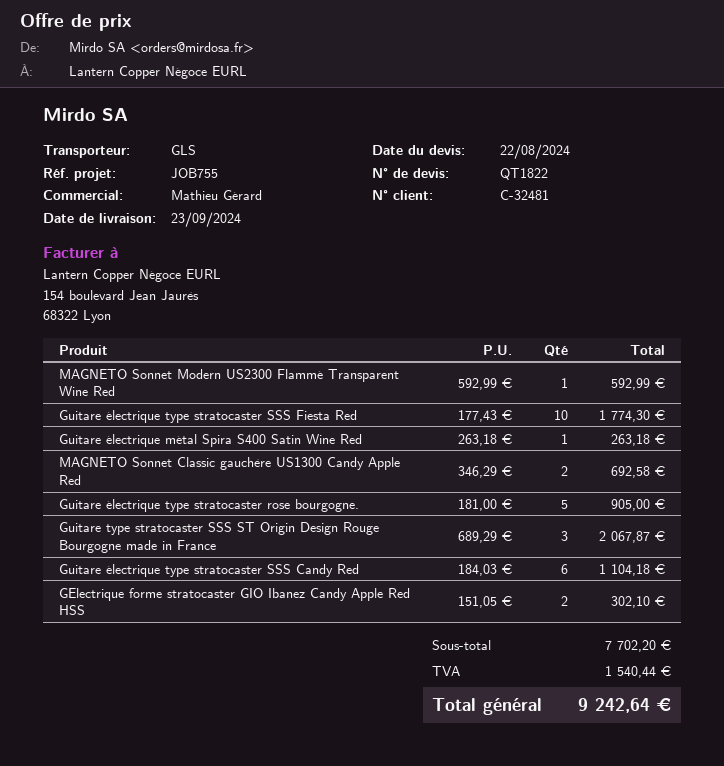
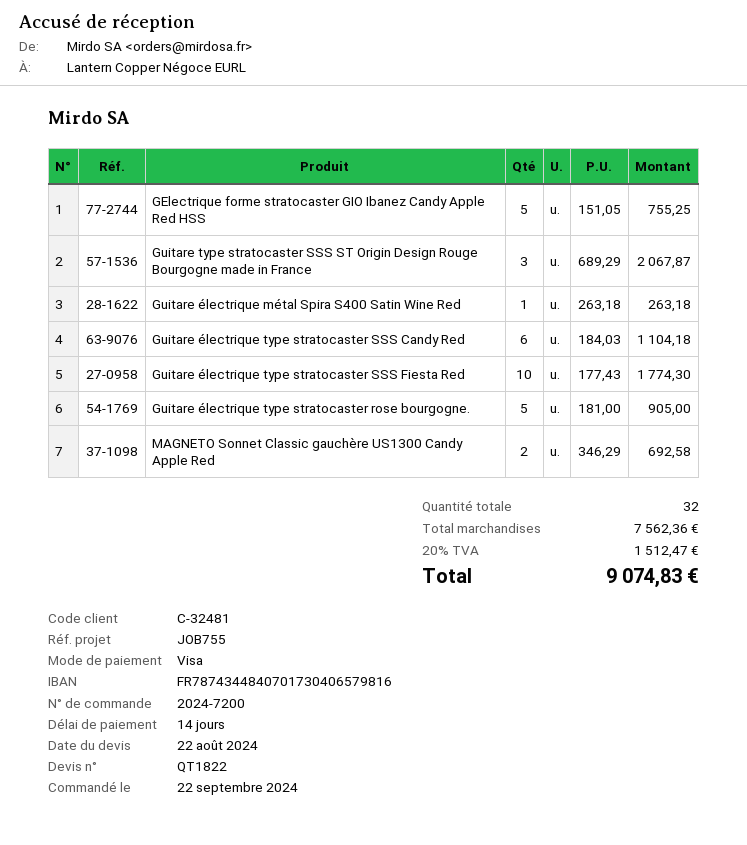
MAGNETO Sonnet Modern US2300 Flammé Transparent Wine Red: 1 x 592.99 = 592.99 -> none
GElectrique forme stratocaster GIO Ibanez Candy Apple Red HSS: 2 x 151.05 = 302.10 -> 5 x 151.05 = 755.25
subtotal: 7702.20 -> 7562.36
tax: 1540.44 -> 1512.47
total: 9242.64 -> 9074.83

